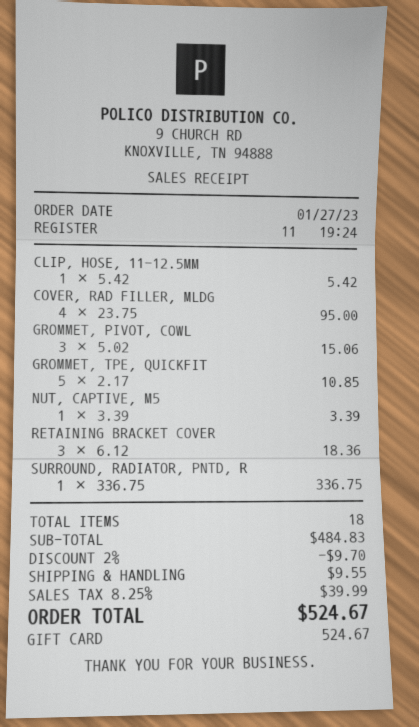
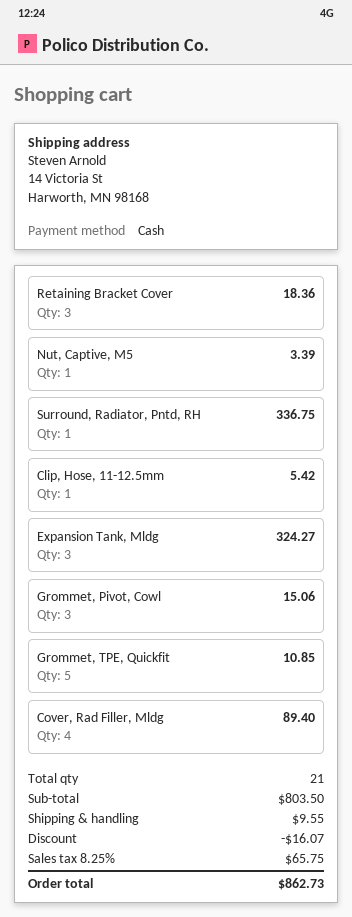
payment method: gift card -> cash
COVER, RAD FILLER, MLDG: 4 for 95.00 -> 4 for 89.40
Expansion Tank, Mldg: none -> 3 for 324.27
total quantity: 18 -> 21
subtotal: 484.83 -> 803.50
discount: 9.70 -> 16.07
tax: 8.25% = 39.99 -> 8.25% = 65.75
total: 524.67 -> 862.73

